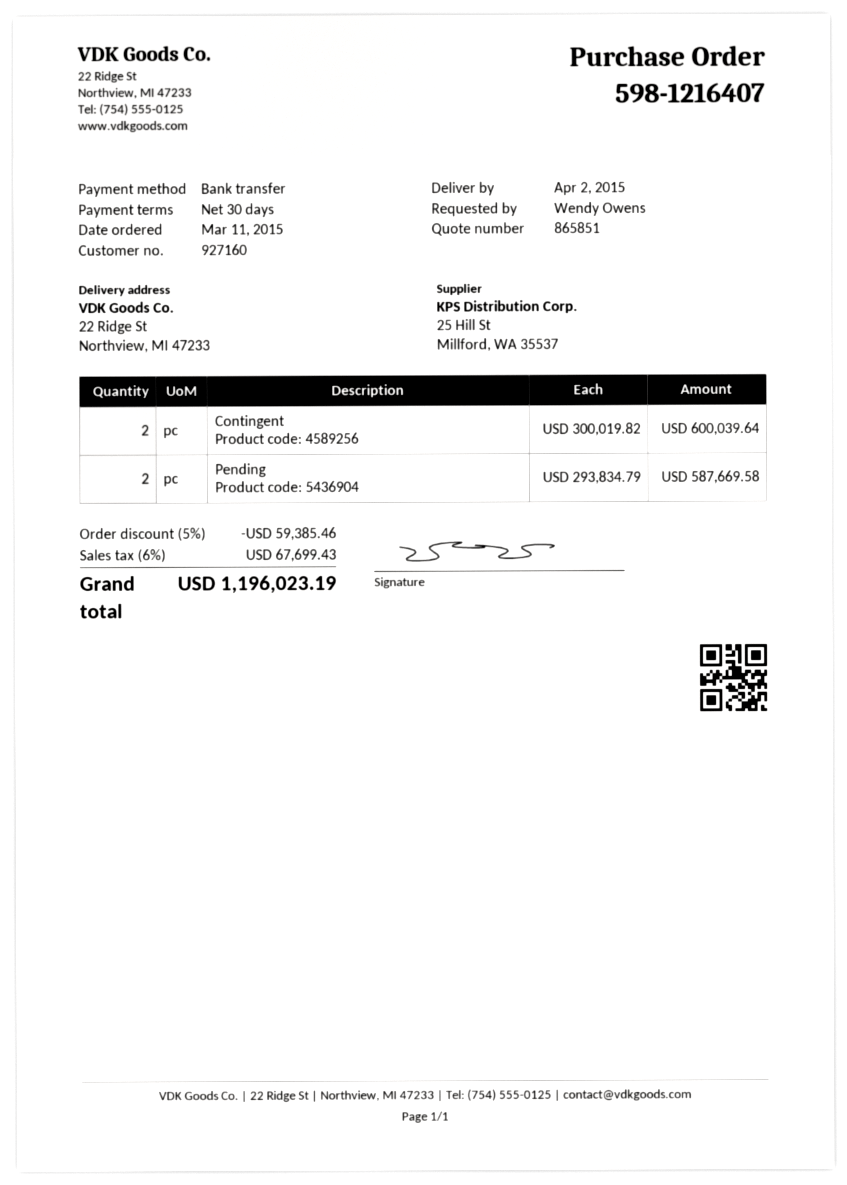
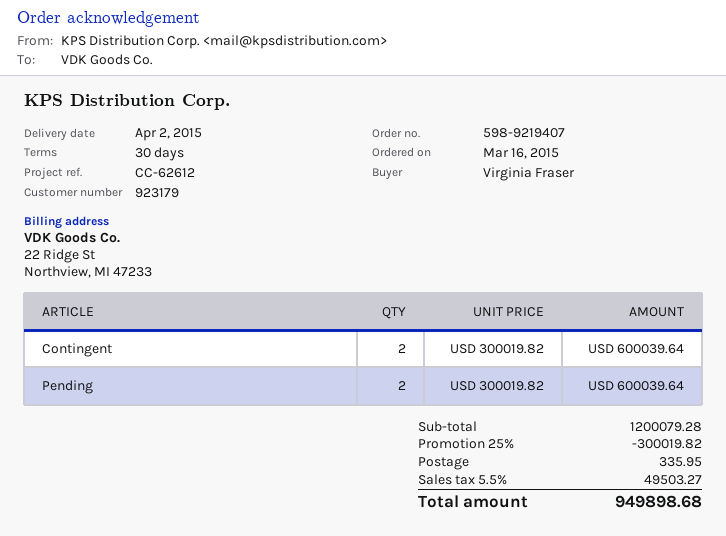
order number: 598-1216407 -> 598-9219407
order date: 2015-03-11 -> 2015-03-16
customer number: 927160 -> 923179
ordered by: Wendy Owens -> Virginia Fraser
Pending: 2 x 293834.79 = 587669.58 -> 2 x 300019.82 = 600039.64
discount: 5% = 59385.46 -> 25% = 300019.82
shipping: none -> 335.95
tax: 6% = 67699.43 -> 5.5% = 49503.27
total: 1196023.19 -> 949898.68

